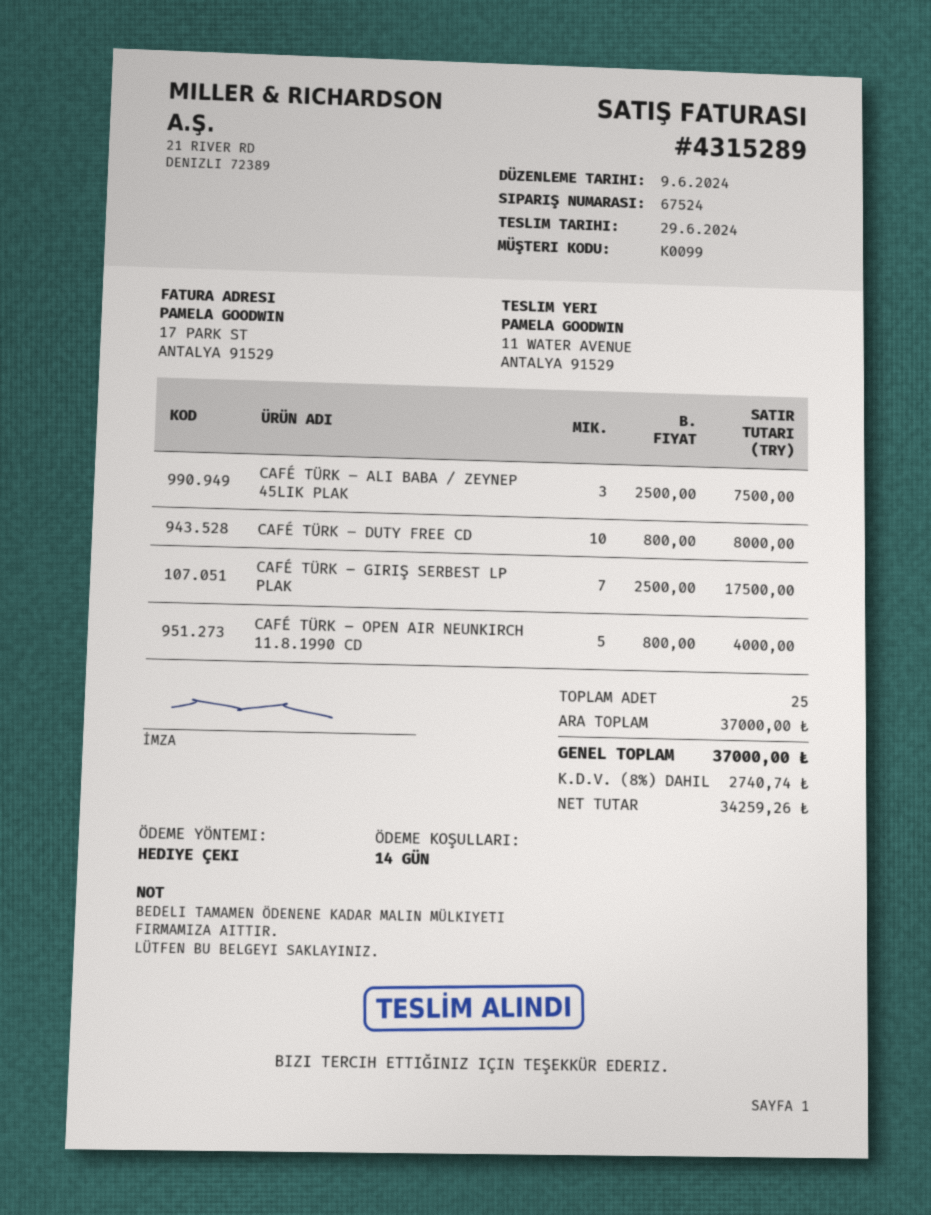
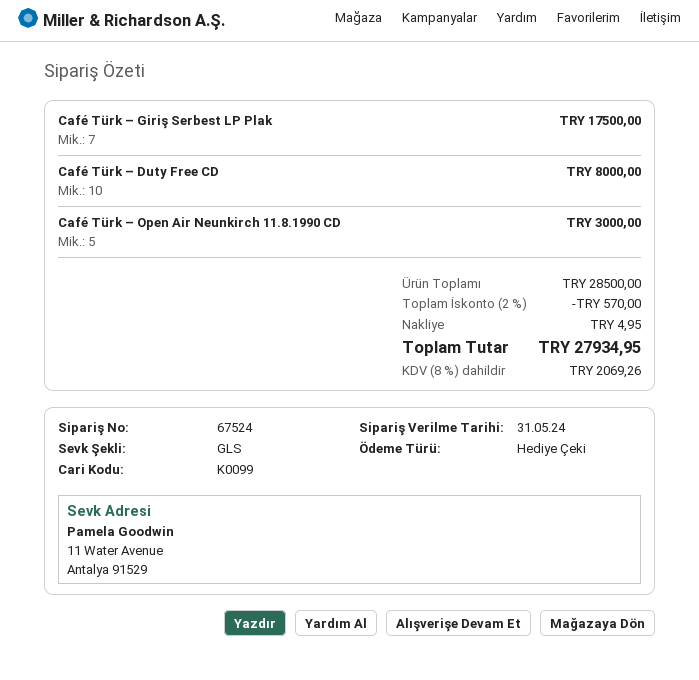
CAFÉ TÜRK – ALI BABA / ZEYNEP 45LIK PLAK: 3 for 7500.00 -> none
CAFÉ TÜRK – OPEN AIR NEUNKIRCH 11.8.1990 CD: 5 for 4000.00 -> 5 for 3000.00
subtotal: 37000.00 -> 28500.00
discount: none -> 2% = 570.00
shipping: none -> 4.95
tax: 8% = 2740.74 -> 8% = 2069.26
total: 37000.00 -> 27934.95

